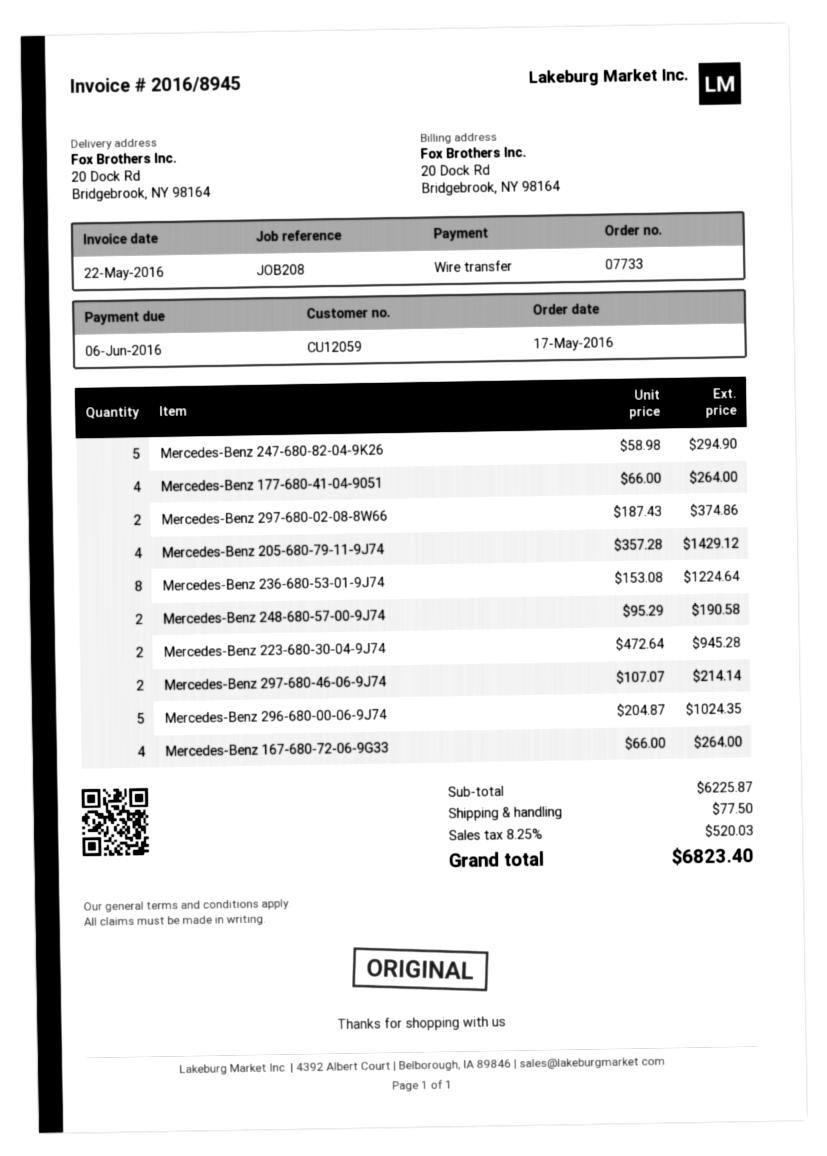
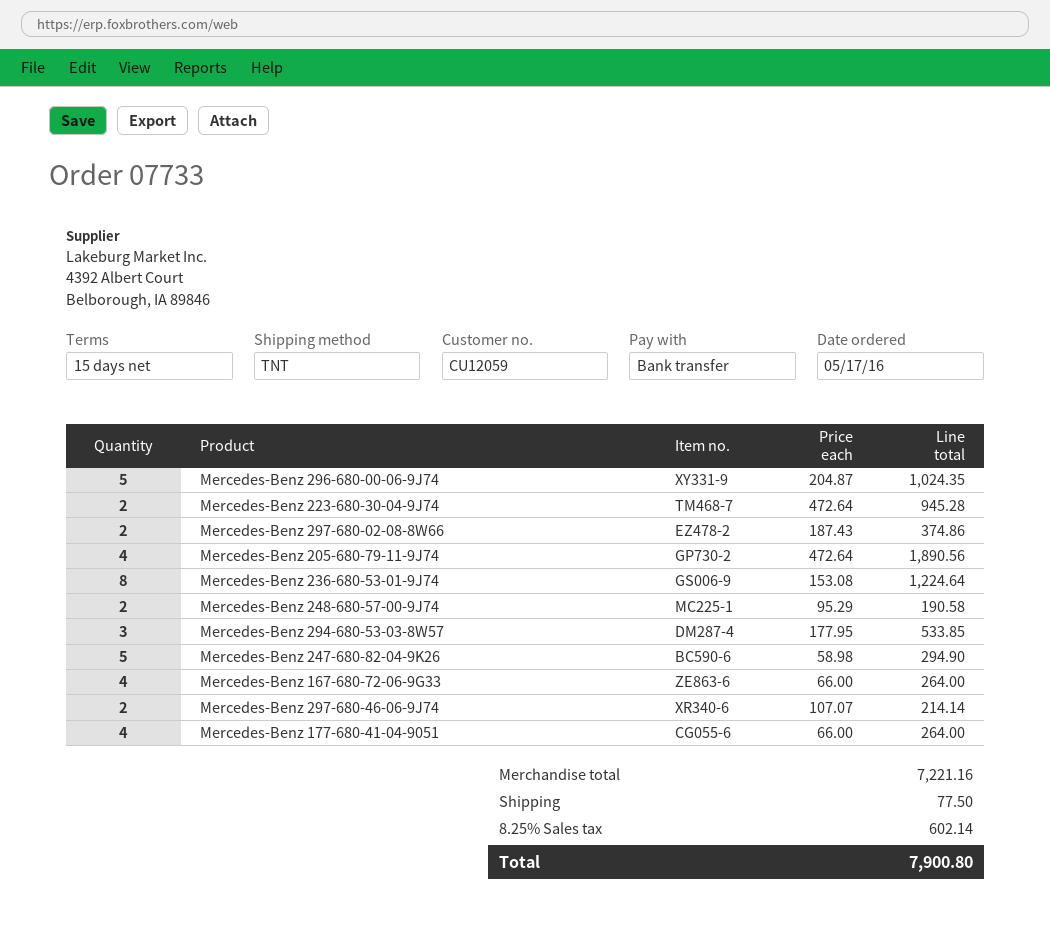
Mercedes-Benz 205-680-79-11-9J74: 4 x 357.28 = 1429.12 -> 4 x 472.64 = 1890.56
Mercedes-Benz 294-680-53-03-8W57: none -> 3 x 177.95 = 533.85
subtotal: 6225.87 -> 7221.16
tax: 8.25% = 520.03 -> 8.25% = 602.14
total: 6823.40 -> 7900.80

